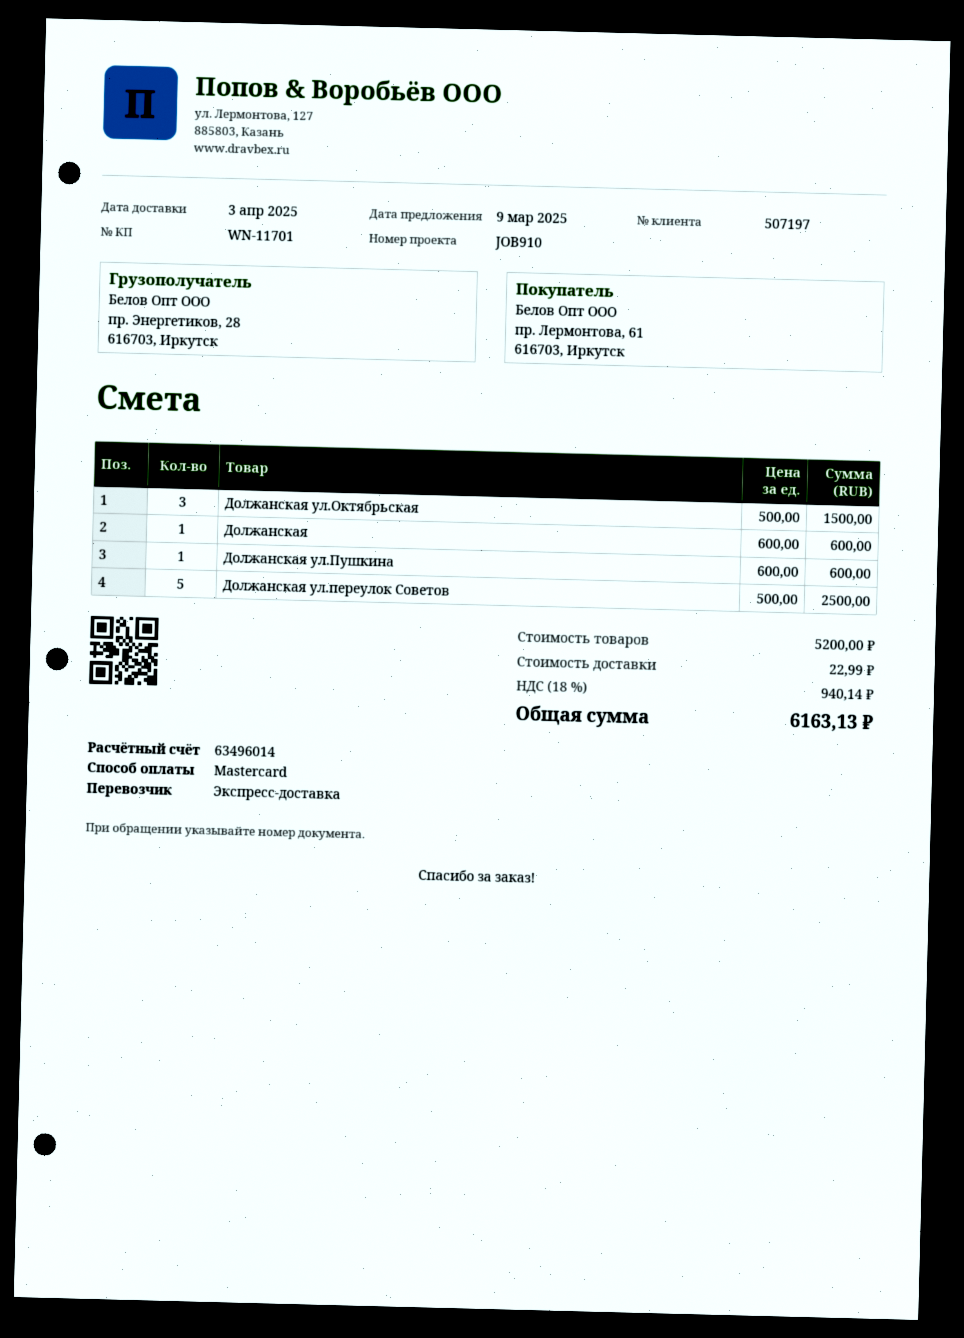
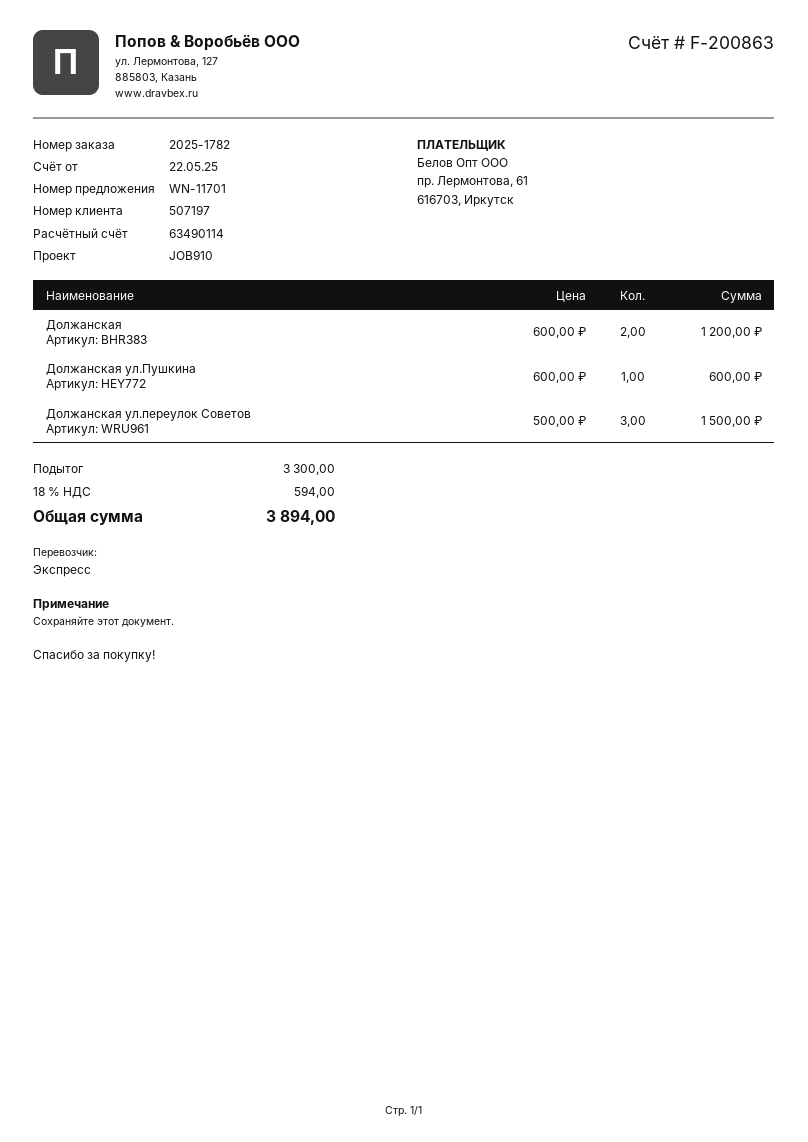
bank account: 63496014 -> 63490114
Должанская ул.Октябрьская: 3 x 500.00 = 1500.00 -> none
Должанская: 1 x 600.00 = 600.00 -> 2 x 600.00 = 1200.00
Должанская ул.переулок Советов: 5 x 500.00 = 2500.00 -> 3 x 500.00 = 1500.00
subtotal: 5200.00 -> 3300.00
shipping: 22.99 -> none
tax: 18% = 940.14 -> 18% = 594.00
total: 6163.13 -> 3894.00

